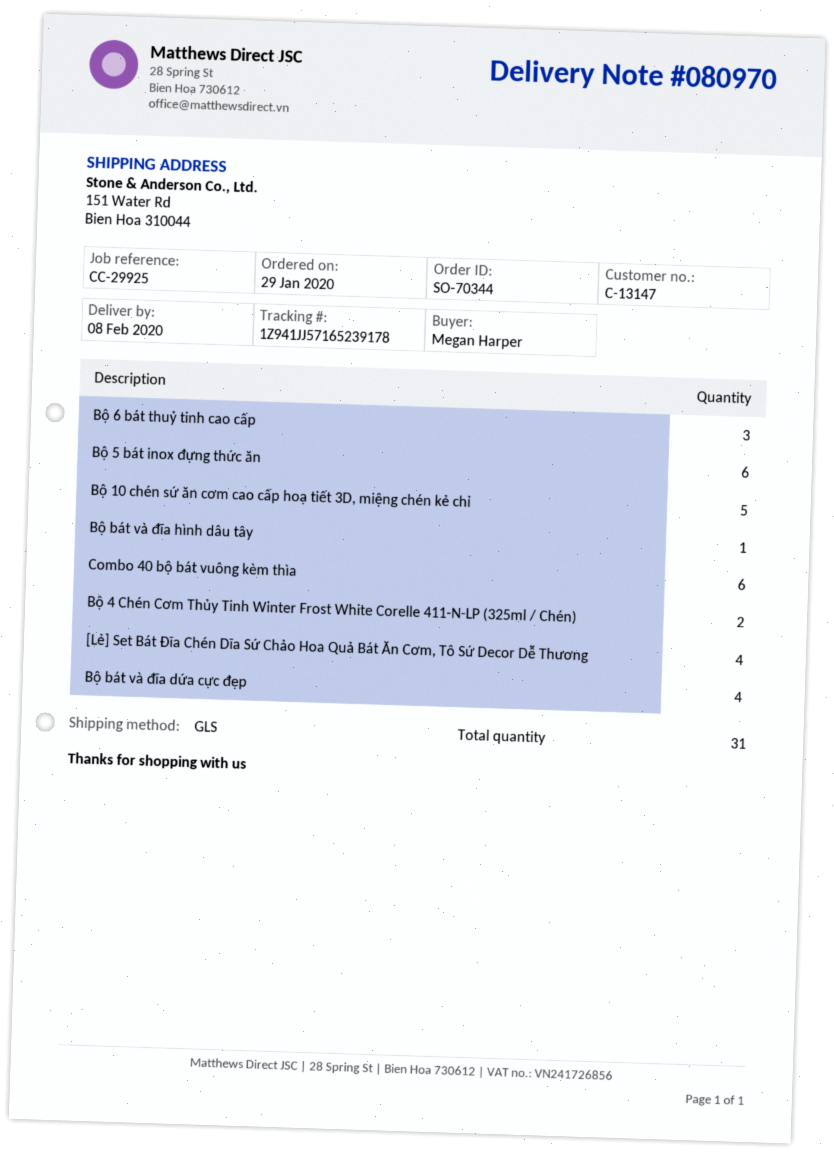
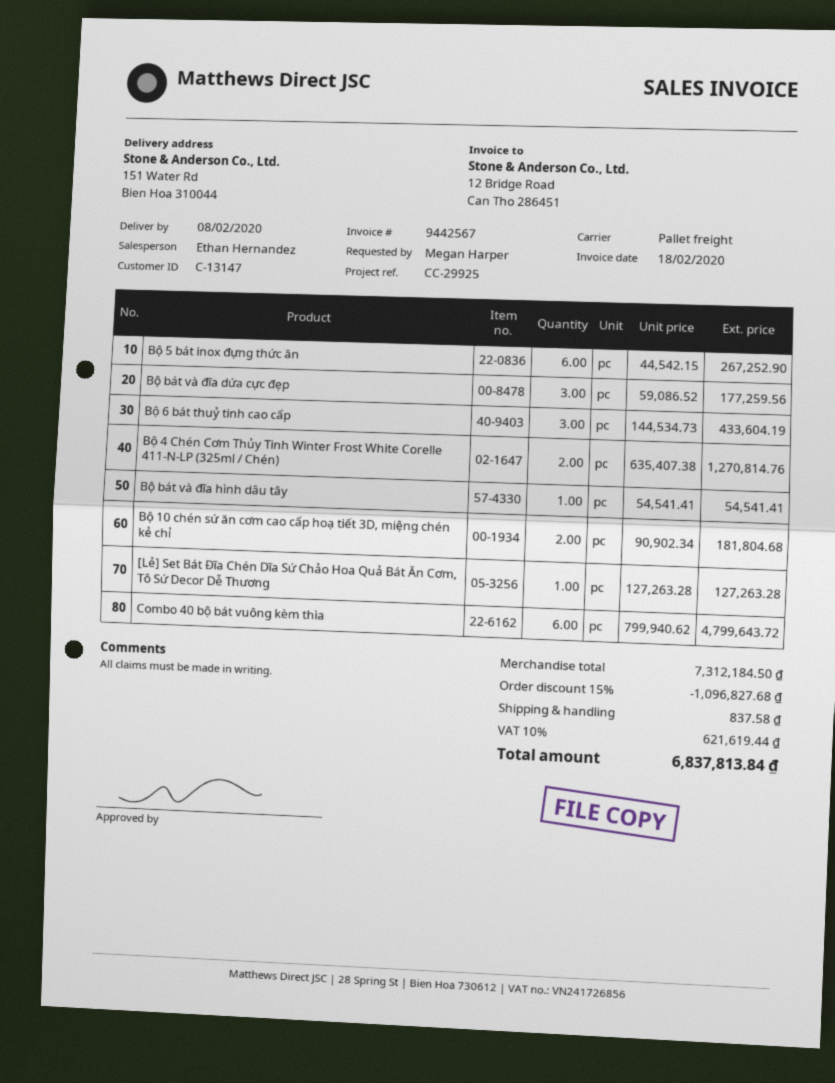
shipping method: GLS -> pallet freight
Bộ 10 chén sứ ăn cơm cao cấp hoạ tiết 3D, miệng chén kẻ chỉ: 5 -> 2
[Lẻ] Set Bát Đĩa Chén Dĩa Sứ Chảo Hoa Quả Bát Ăn Cơm, Tô Sứ Decor Dễ Thương: 4 -> 1
Bộ bát và đĩa dứa cực đẹp: 4 -> 3

